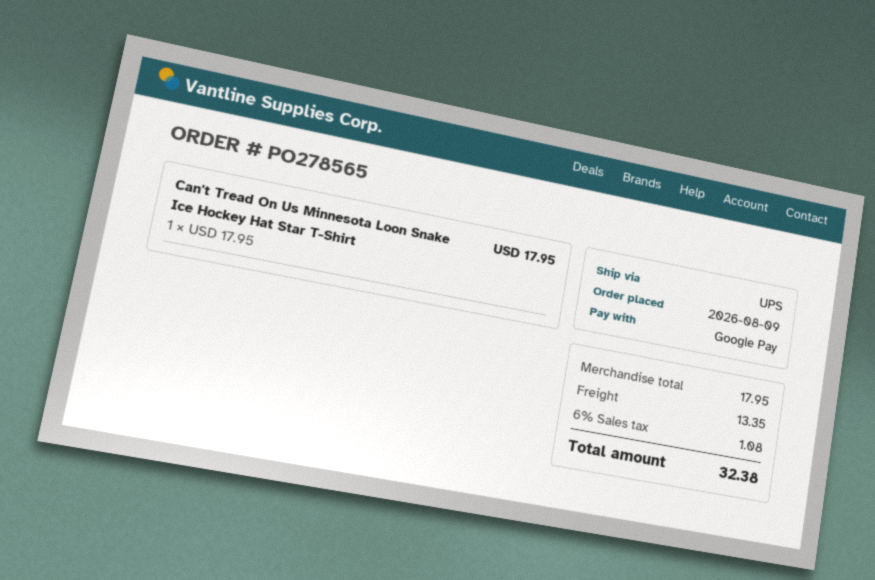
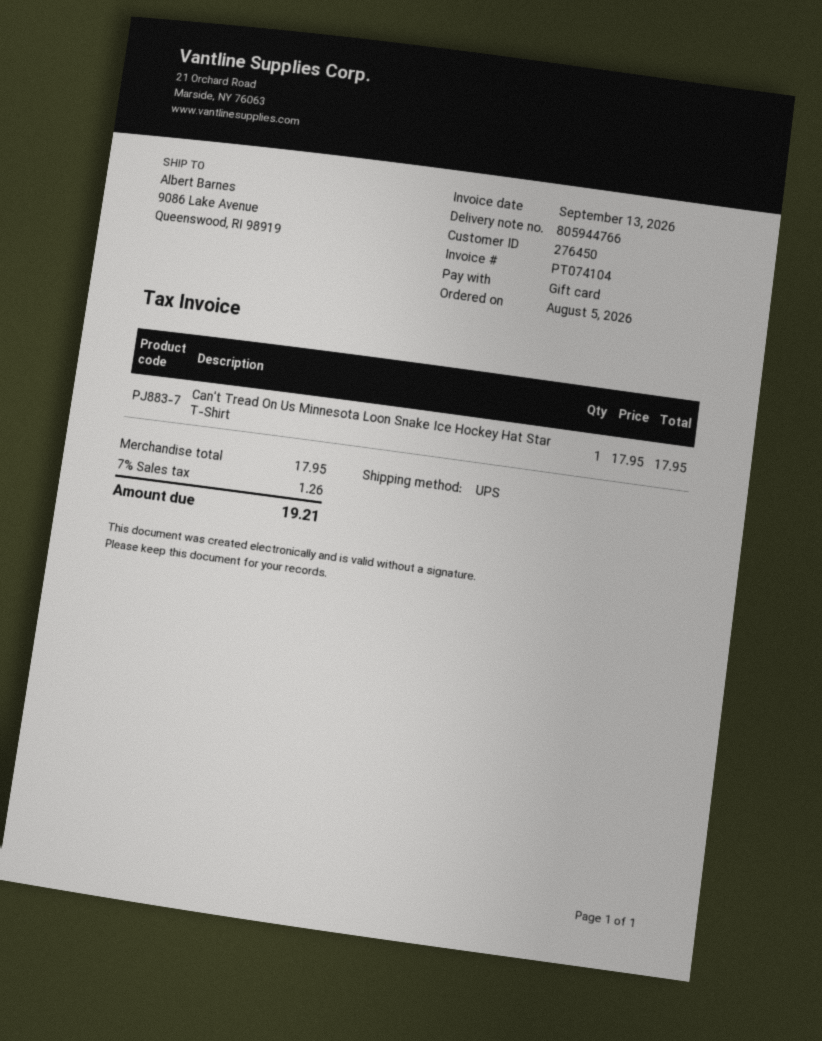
order date: 2026-08-09 -> 2026-08-05
payment method: Google Pay -> gift card
shipping: 13.35 -> none
tax: 6% = 1.08 -> 7% = 1.26
total: 32.38 -> 19.21

